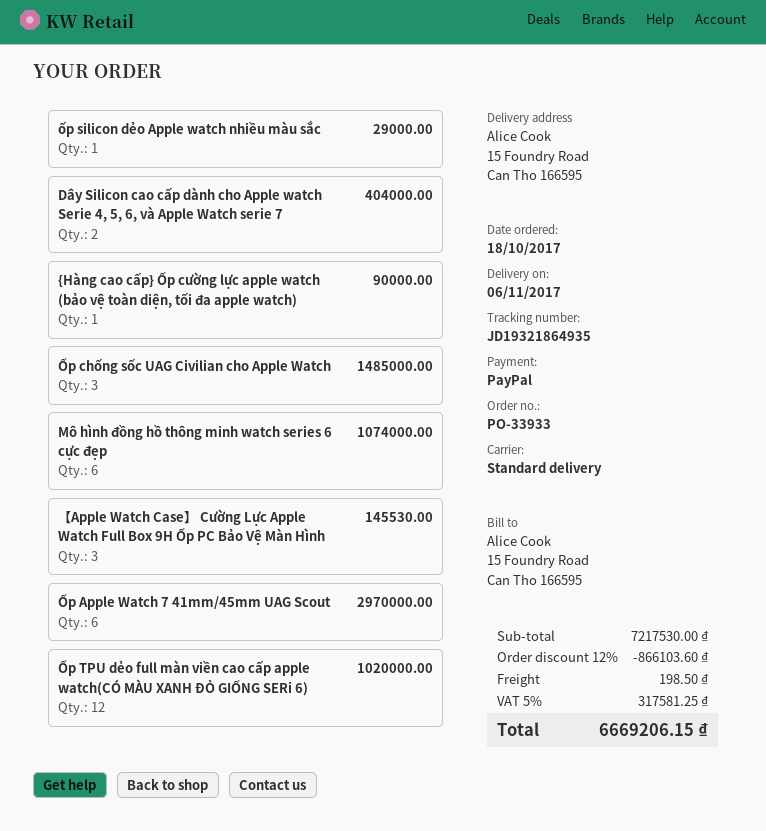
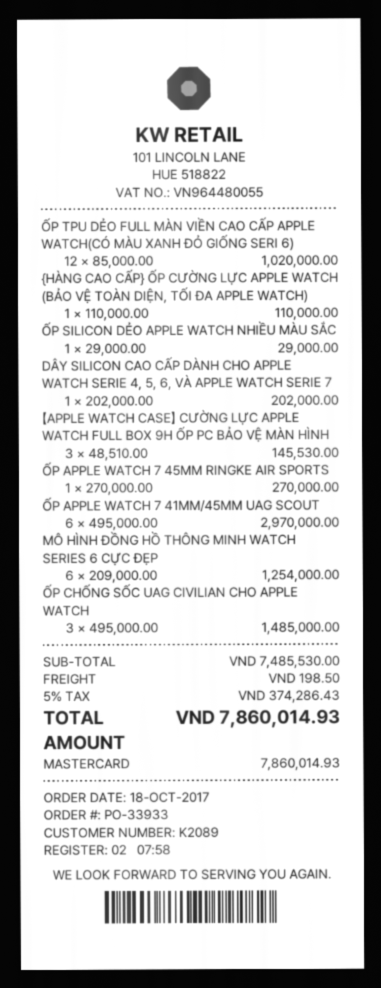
payment method: PayPal -> Mastercard
Dây Silicon cao cấp dành cho Apple watch Serie 4, 5, 6, và Apple Watch serie 7: 2 for 404000.00 -> 1 for 202000.00
{Hàng cao cấp} Ốp cường lực apple watch (bảo vệ toàn diện, tối đa apple watch): 1 for 90000.00 -> 1 for 110000.00
Mô hình đồng hồ thông minh watch series 6 cực đẹp: 6 for 1074000.00 -> 6 for 1254000.00
ỐP APPLE WATCH 7 45MM RINGKE AIR SPORTS: none -> 1 for 270000.00
subtotal: 7217530.00 -> 7485530.00
discount: 12% = 866103.60 -> none
tax: 5% = 317581.25 -> 5% = 374286.43
total: 6669206.15 -> 7860014.93

